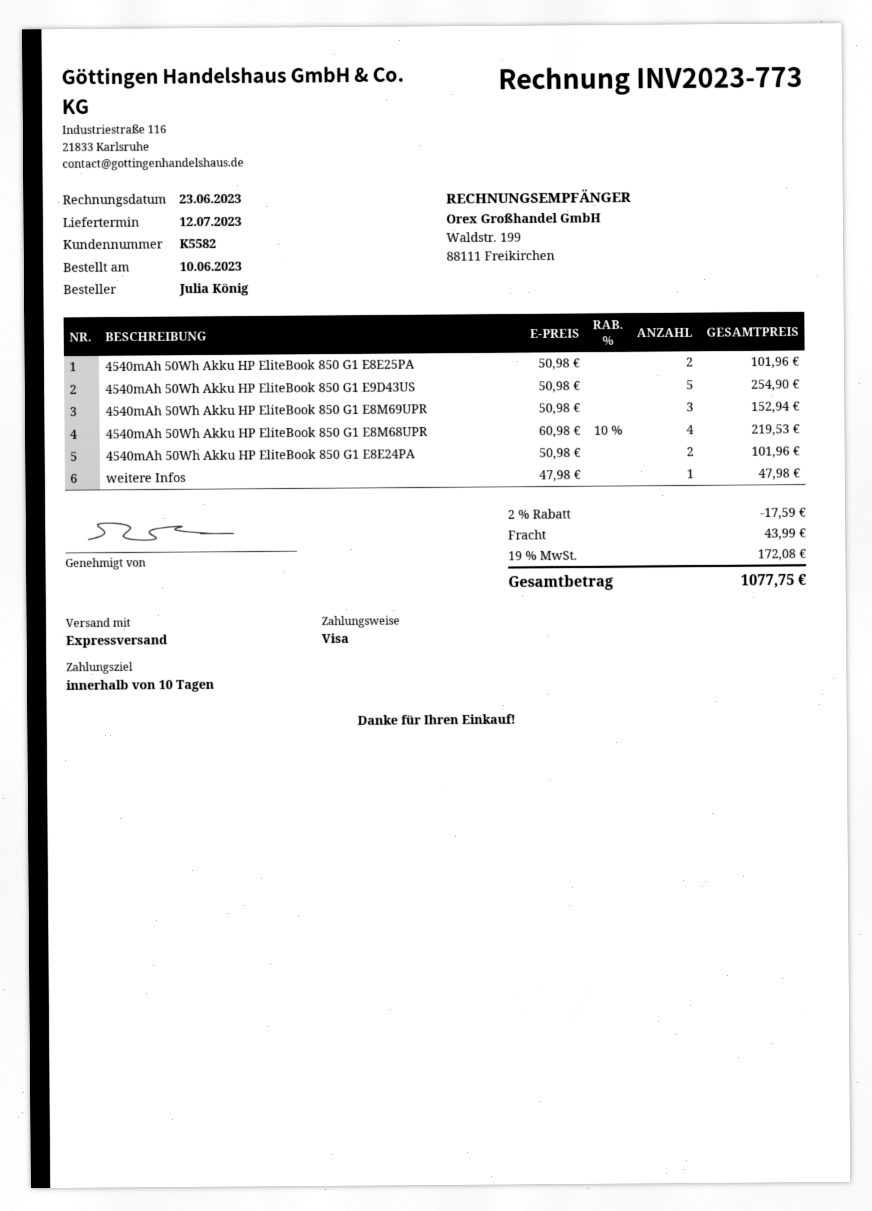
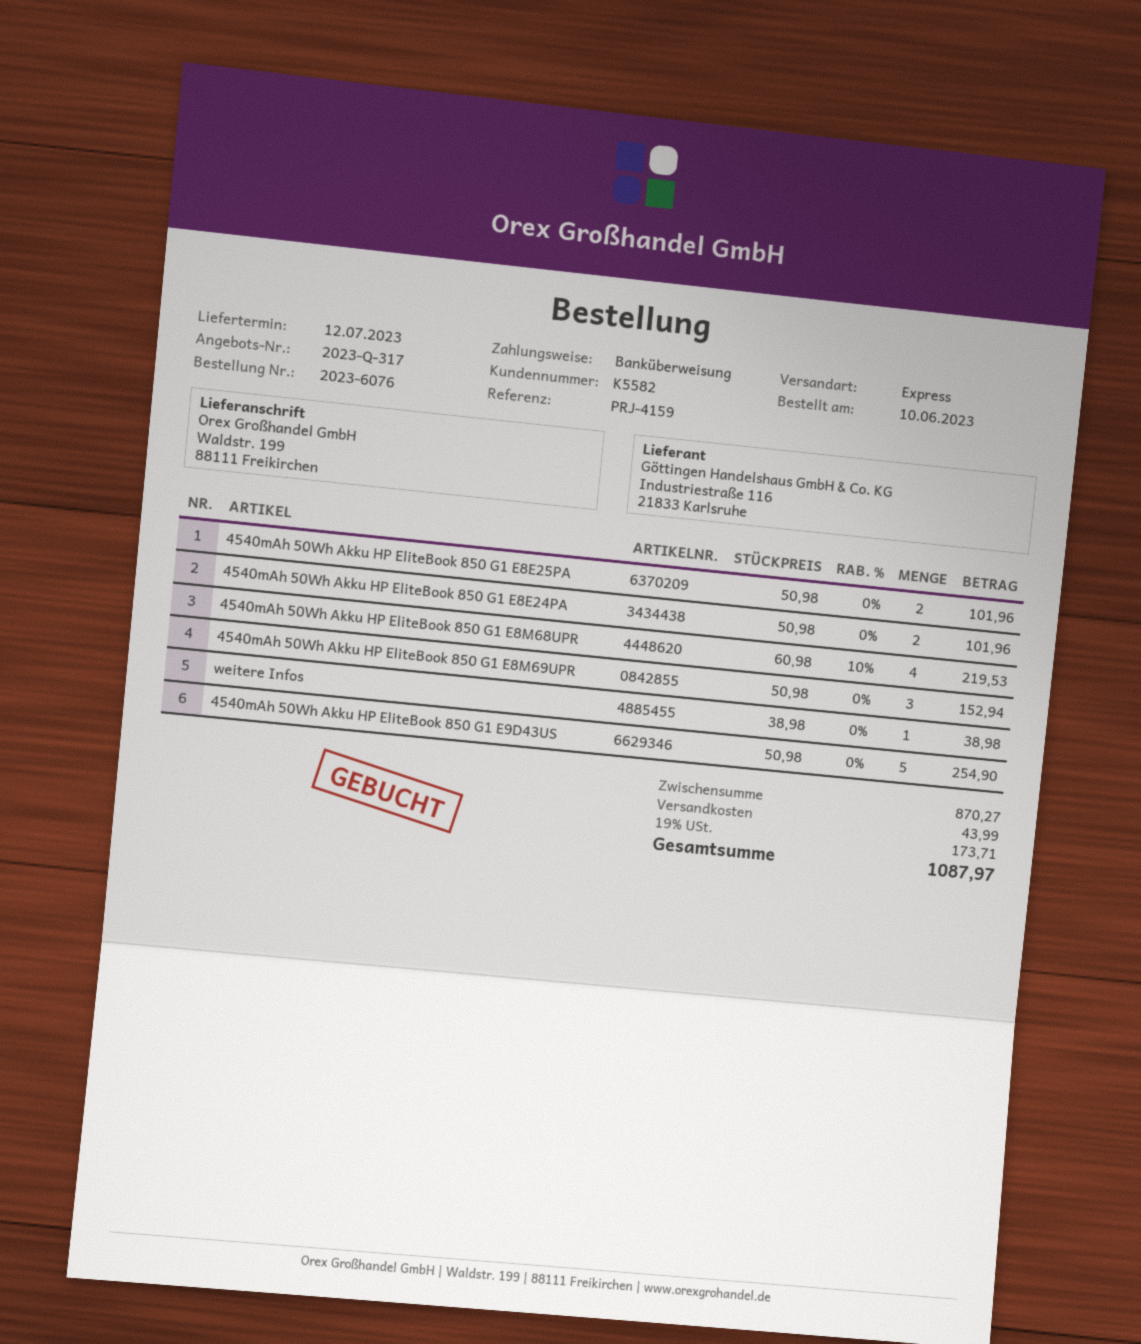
payment method: Visa -> bank transfer
weitere Infos: 1 x 47.98 = 47.98 -> 1 x 38.98 = 38.98
discount: 2% = 17.59 -> none
tax: 19% = 172.08 -> 19% = 173.71
total: 1077.75 -> 1087.97

